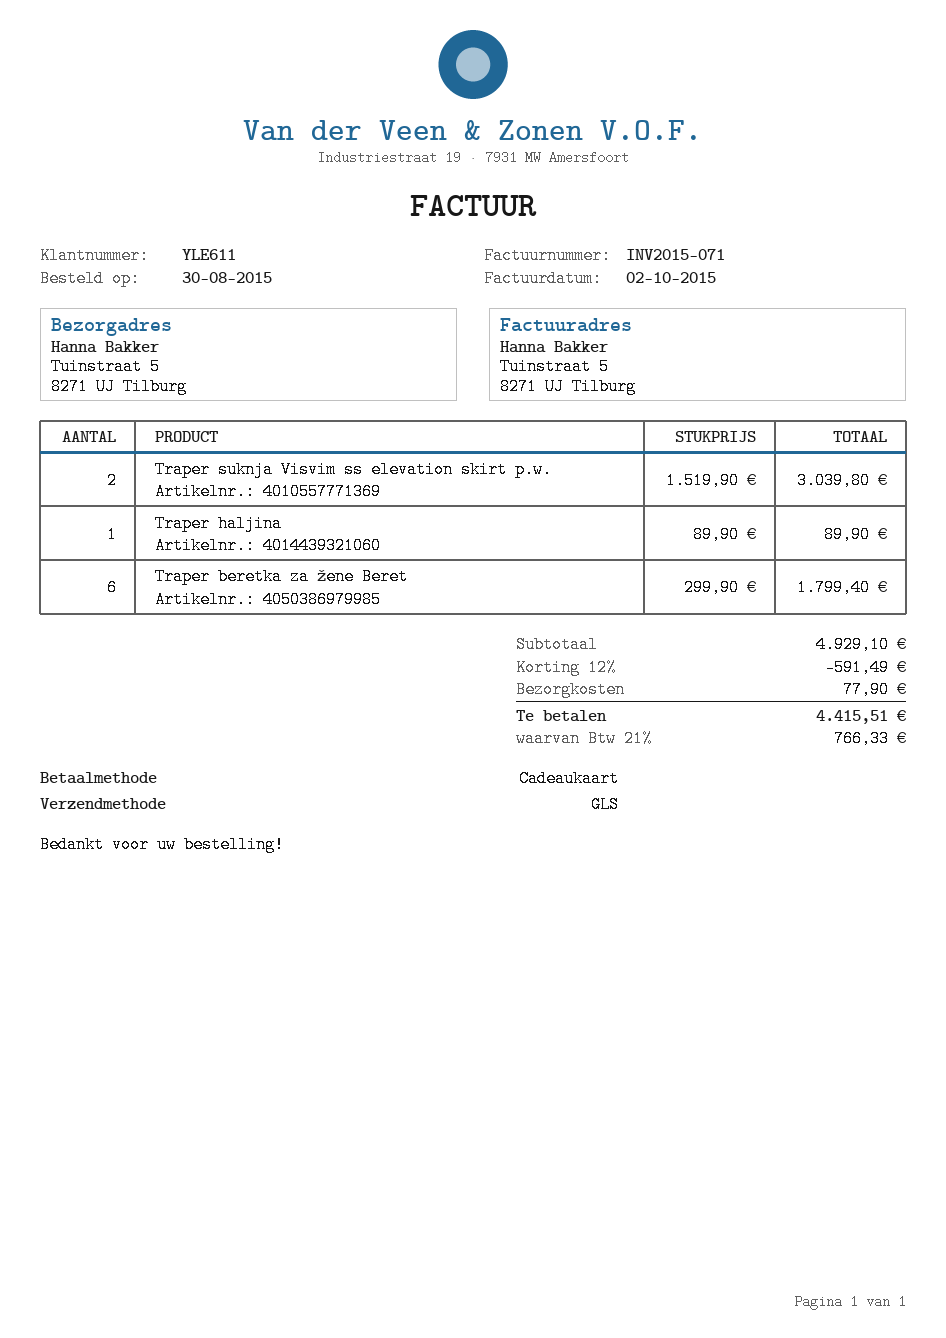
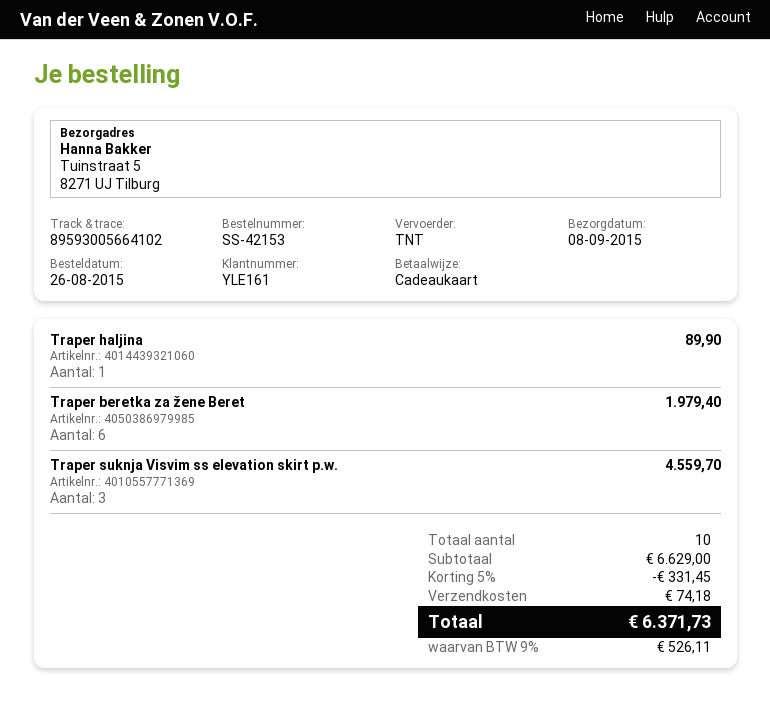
order date: 2015-08-30 -> 2015-08-26
customer number: YLE611 -> YLE161
shipping method: GLS -> TNT
Traper suknja Visvim ss elevation skirt p.w.: 2 for 3039.80 -> 3 for 4559.70
Traper beretka za žene Beret: 6 for 1799.40 -> 6 for 1979.40
subtotal: 4929.10 -> 6629.00
discount: 12% = 591.49 -> 5% = 331.45
shipping: 77.90 -> 74.18
tax: 21% = 766.33 -> 9% = 526.11
total: 4415.51 -> 6371.73

